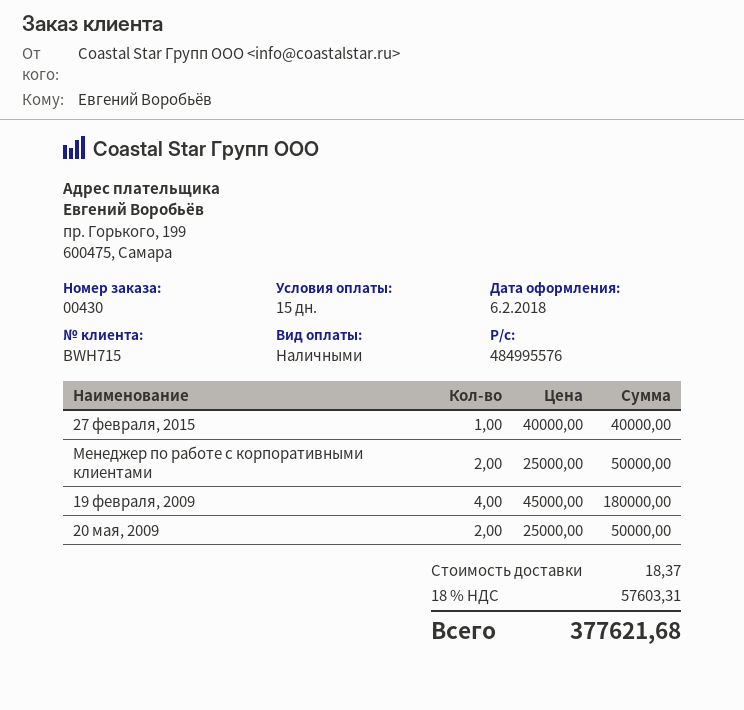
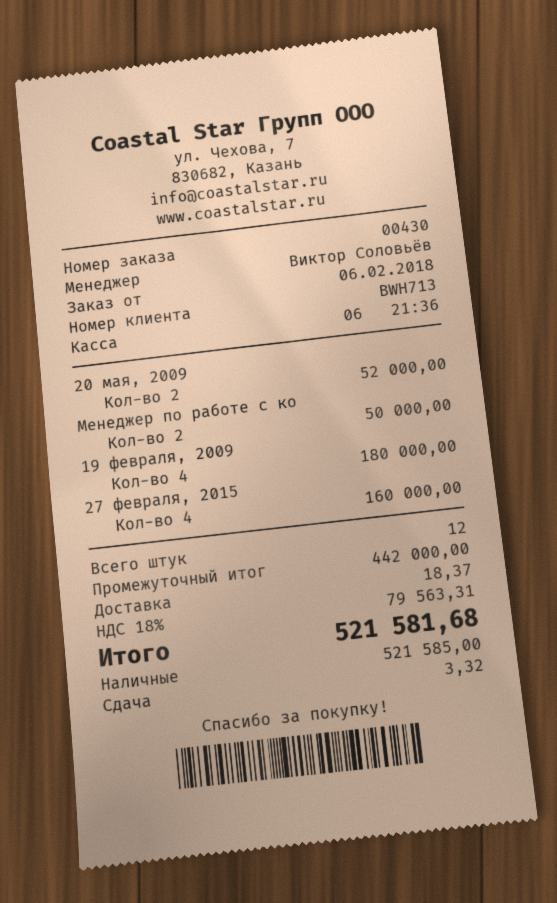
customer number: BWH715 -> BWH713
27 февраля, 2015: 1 for 40000.00 -> 4 for 160000.00
20 мая, 2009: 2 for 50000.00 -> 2 for 52000.00
tax: 18% = 57603.31 -> 18% = 79563.31
total: 377621.68 -> 521581.68

